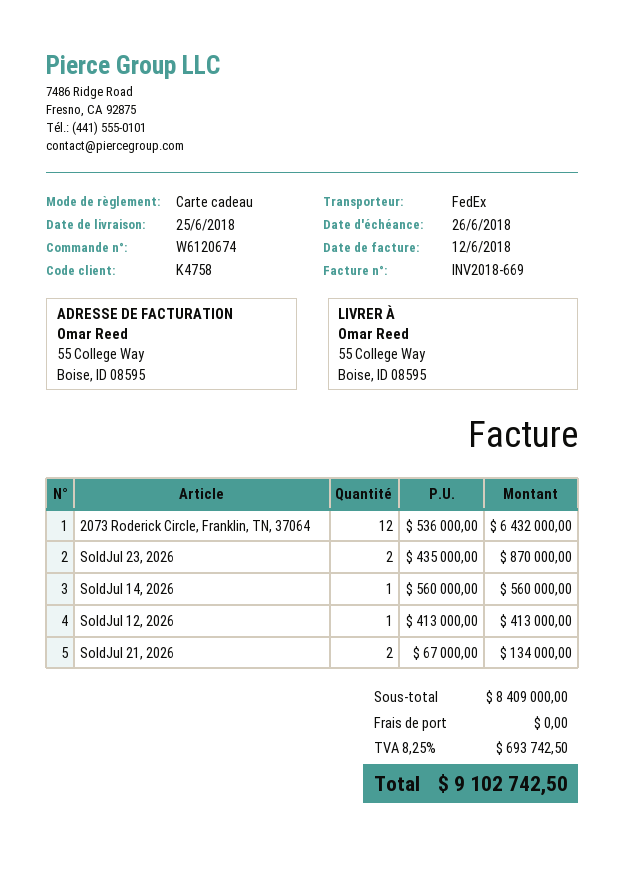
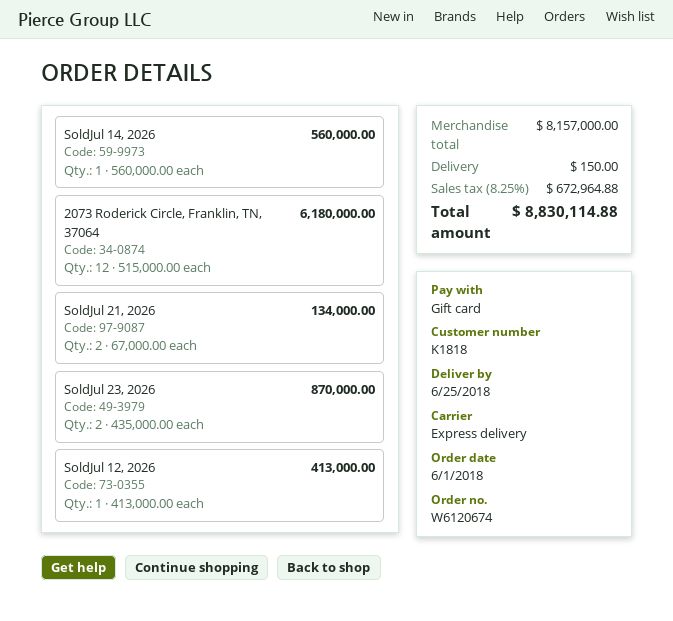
customer number: K4758 -> K1818
shipping method: FedEx -> express
2073 Roderick Circle, Franklin, TN, 37064: 12 x 536000.00 = 6432000.00 -> 12 x 515000.00 = 6180000.00
subtotal: 8409000.00 -> 8157000.00
shipping: 0.00 -> 150.00
tax: 8.25% = 693742.50 -> 8.25% = 672964.88
total: 9102742.50 -> 8830114.88

